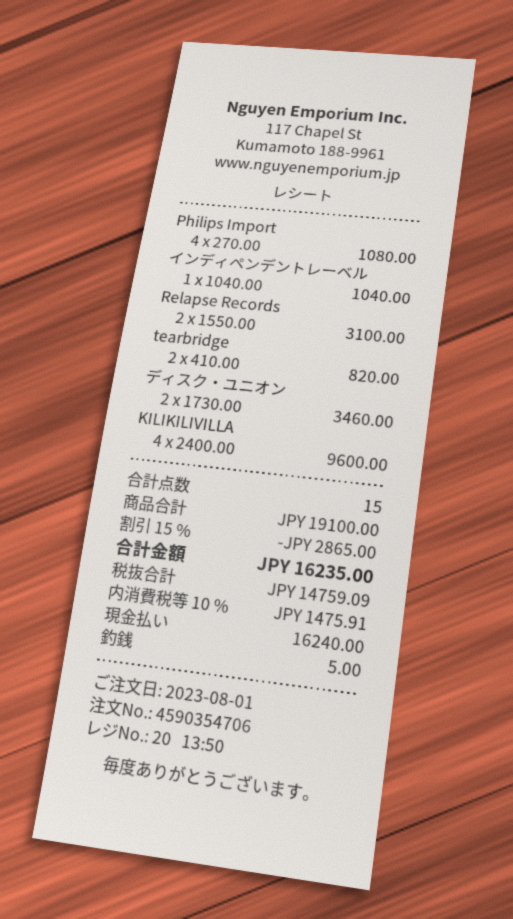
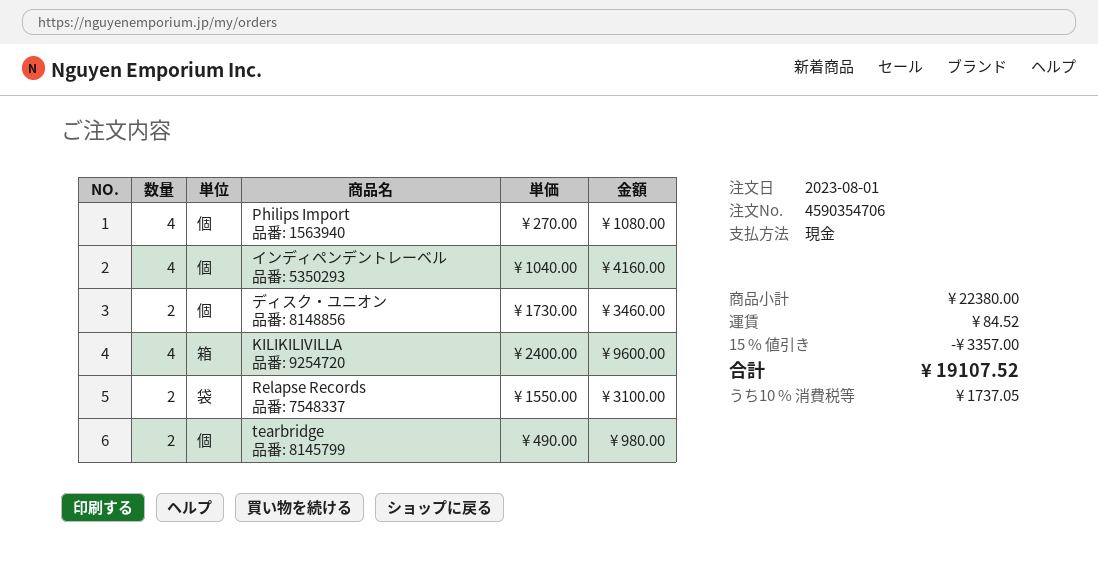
インディペンデントレーベル: 1 x 1040.00 = 1040.00 -> 4 x 1040.00 = 4160.00
tearbridge: 2 x 410.00 = 820.00 -> 2 x 490.00 = 980.00
subtotal: 19100.00 -> 22380.00
discount: 15% = 2865.00 -> 15% = 3357.00
shipping: none -> 84.52
tax: 10% = 1475.91 -> 10% = 1737.05
total: 16235.00 -> 19107.52

